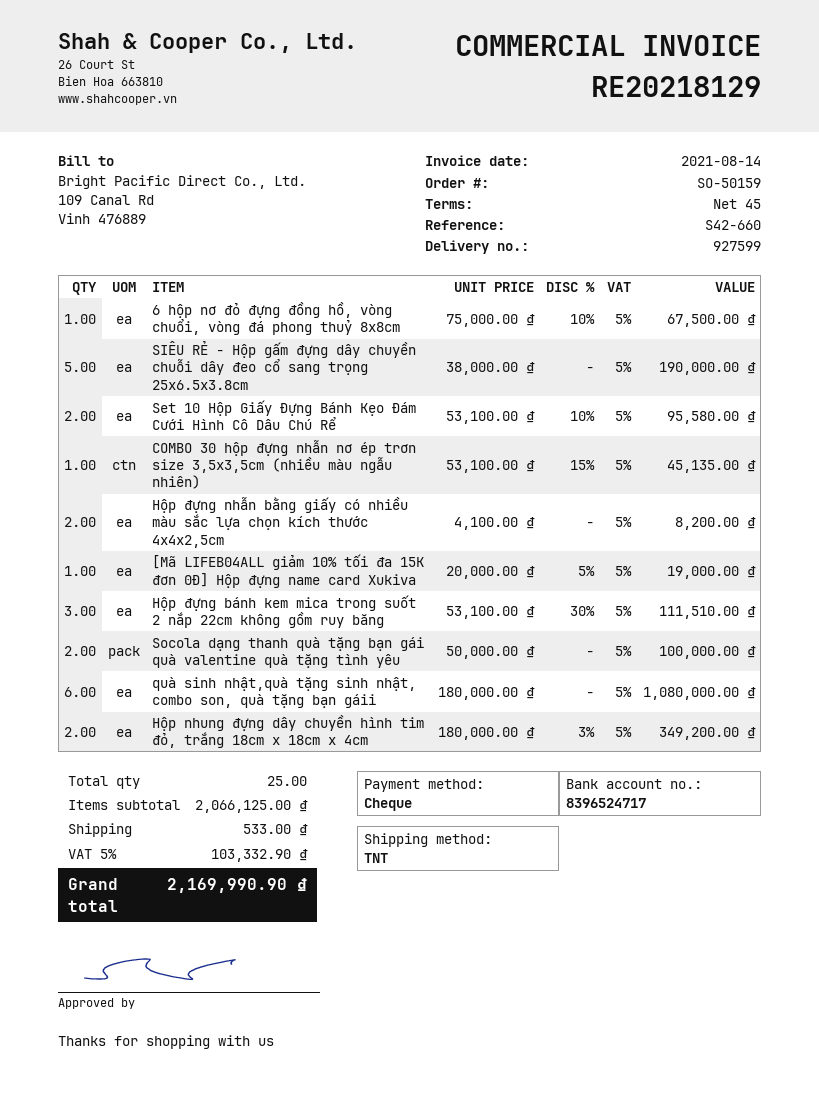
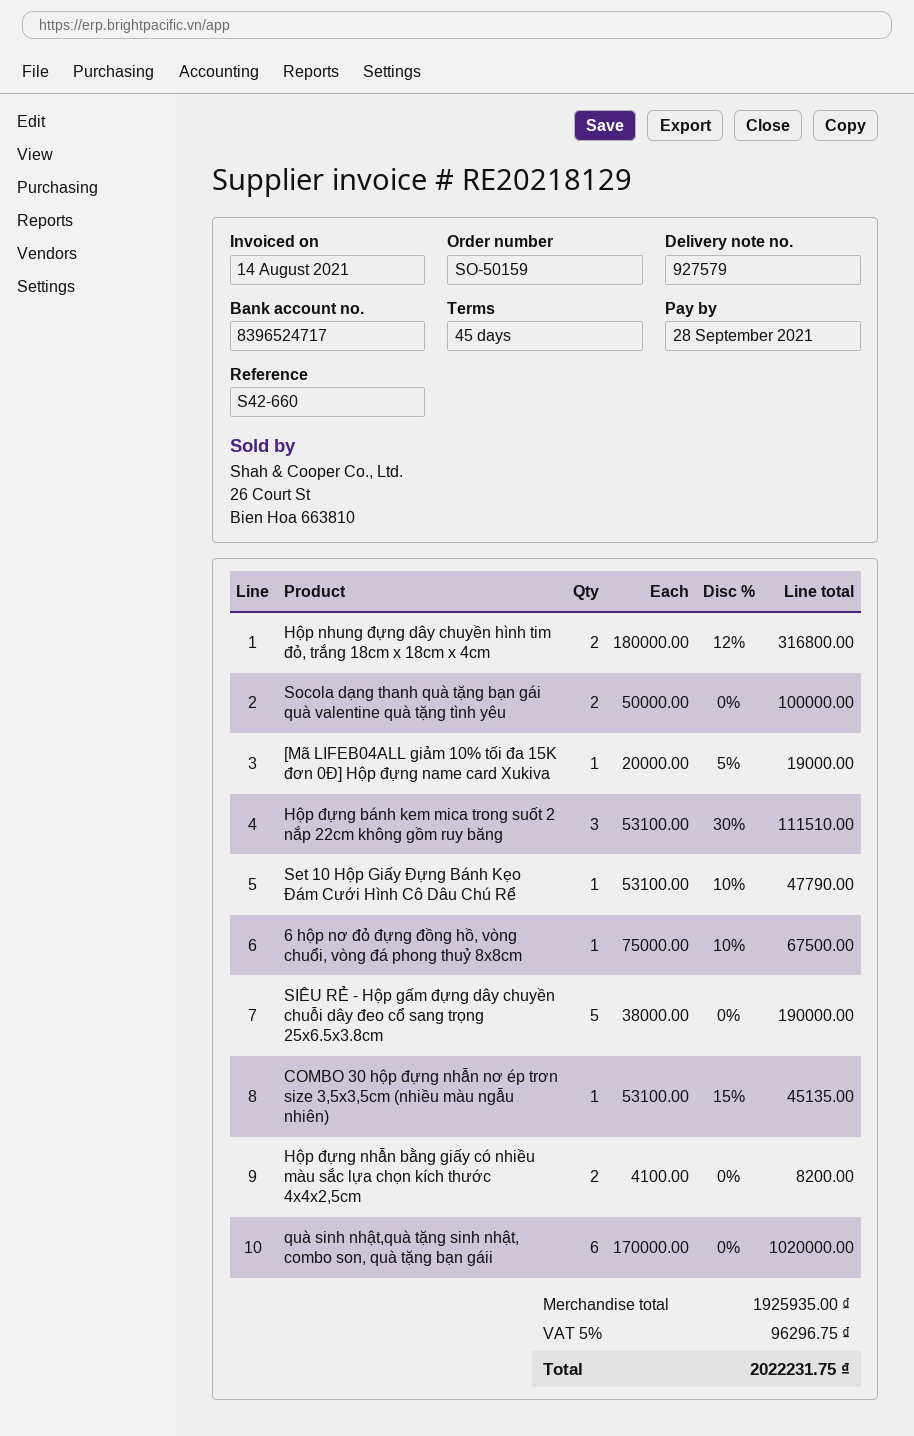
delivery note number: 927599 -> 927579
Set 10 Hộp Giấy Đựng Bánh Kẹo Đám Cưới Hình Cô Dâu Chú Rể: 2 x 53100.00 - 10% = 95580.00 -> 1 x 53100.00 - 10% = 47790.00
quà sinh nhật,quà tặng sinh nhật, combo son, quà tặng bạn gáii: 6 x 180000.00 = 1080000.00 -> 6 x 170000.00 = 1020000.00
Hộp nhung đựng dây chuyền hình tim đỏ, trắng 18cm x 18cm x 4cm: 2 x 180000.00 - 3% = 349200.00 -> 2 x 180000.00 - 12% = 316800.00
subtotal: 2066125.00 -> 1925935.00
shipping: 533.00 -> none
tax: 5% = 103332.90 -> 5% = 96296.75
total: 2169990.90 -> 2022231.75

